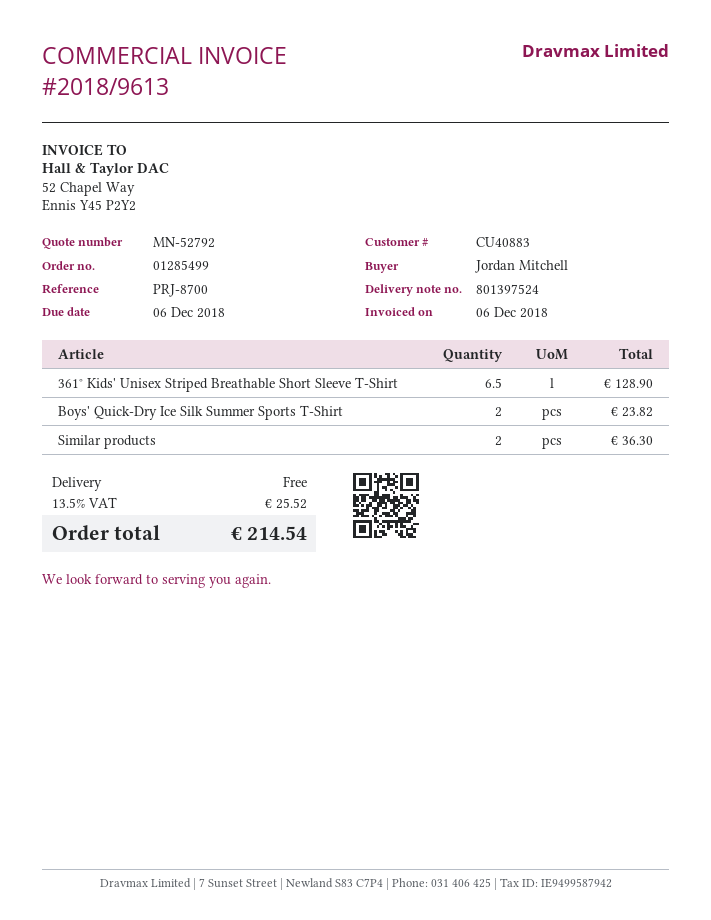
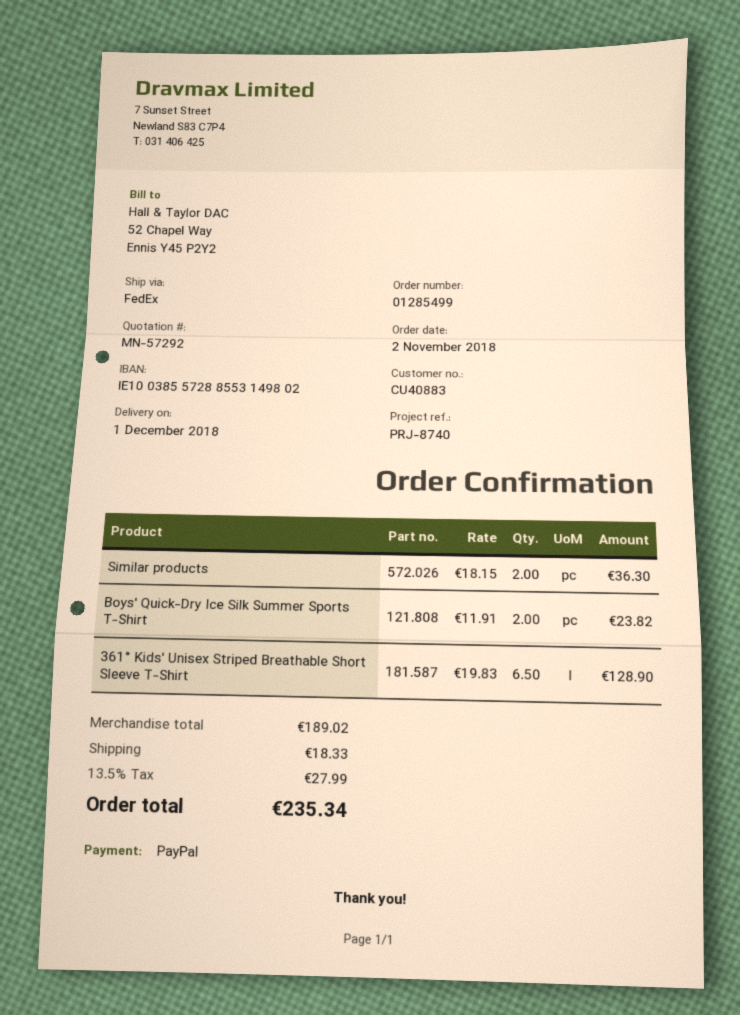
quote number: MN-52792 -> MN-57292
reference: PRJ-8700 -> PRJ-8740
shipping: 0.00 -> 18.33
tax: 13.5% = 25.52 -> 13.5% = 27.99
total: 214.54 -> 235.34

